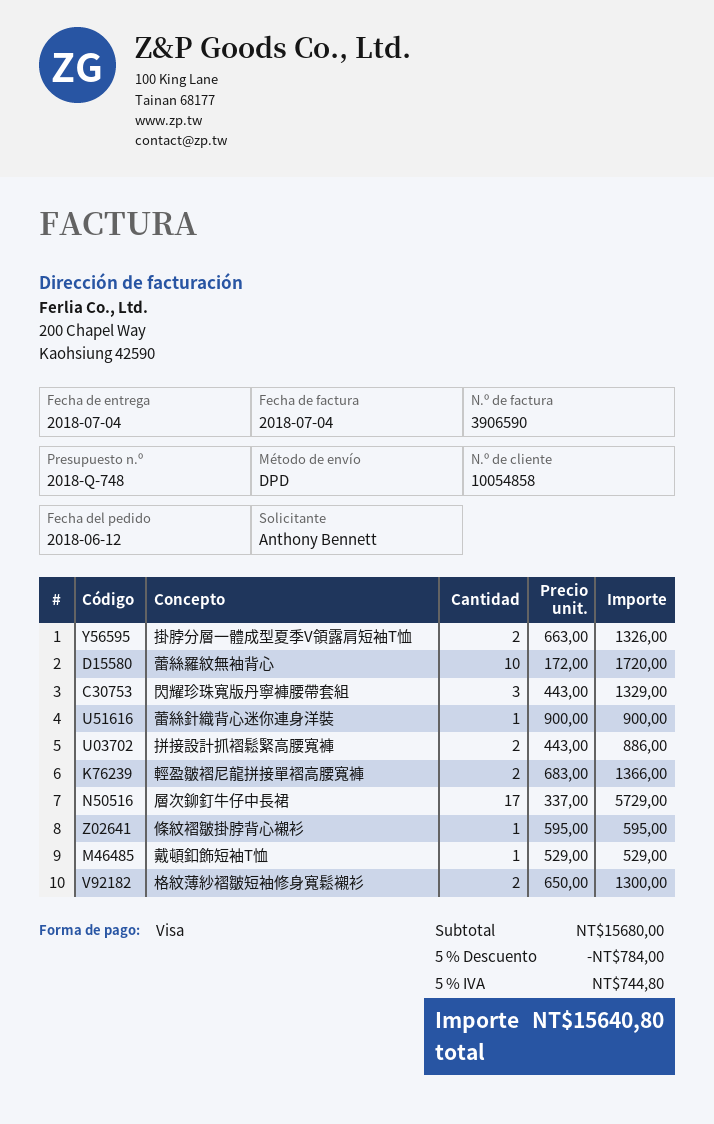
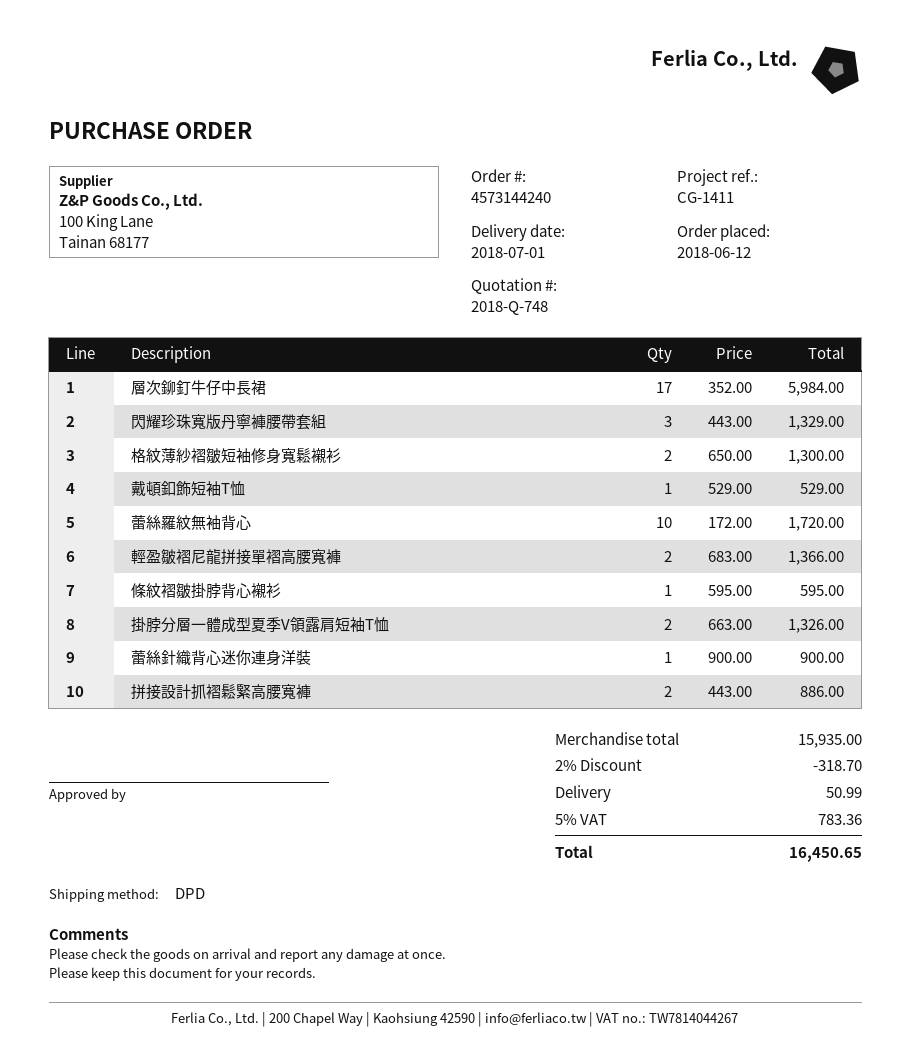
delivery date: 2018-07-04 -> 2018-07-01
層次鉚釘牛仔中長裙: 17 x 337.00 = 5729.00 -> 17 x 352.00 = 5984.00
subtotal: 15680.00 -> 15935.00
discount: 5% = 784.00 -> 2% = 318.70
shipping: none -> 50.99
tax: 5% = 744.80 -> 5% = 783.36
total: 15640.80 -> 16450.65

